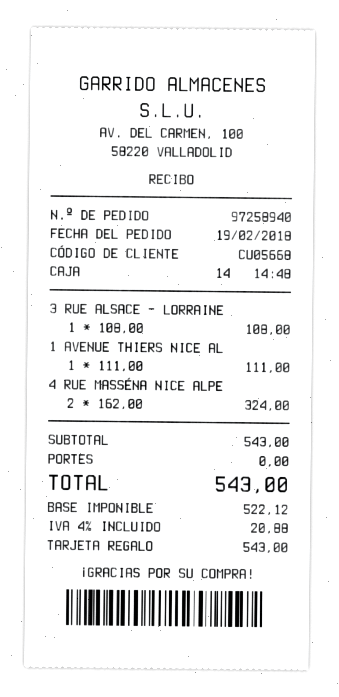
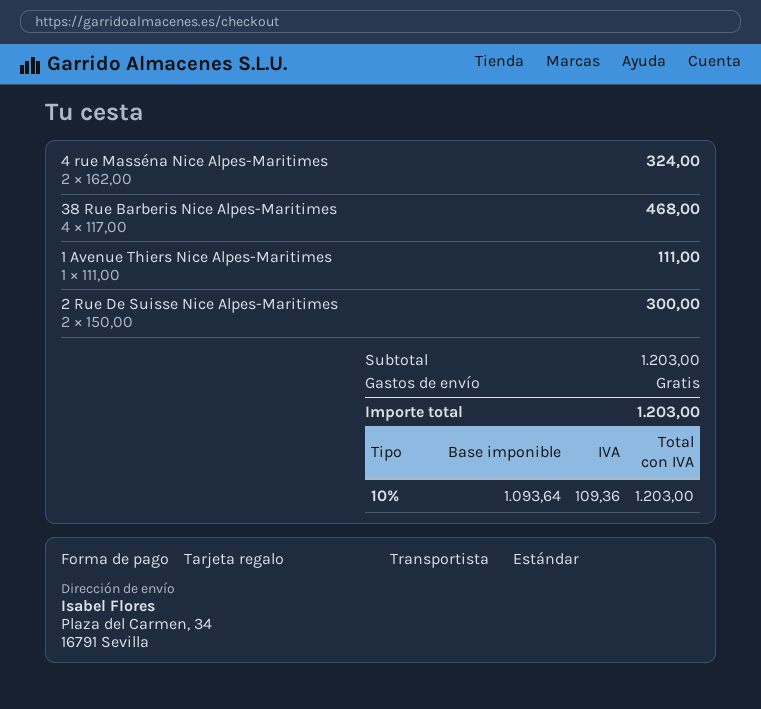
3 RUE ALSACE - LORRAINE: 1 x 108.00 = 108.00 -> none
38 Rue Barberis Nice Alpes-Maritimes: none -> 4 x 117.00 = 468.00
2 Rue De Suisse Nice Alpes-Maritimes: none -> 2 x 150.00 = 300.00
subtotal: 543.00 -> 1203.00
net: 522.12 -> 1093.64
tax: 4% = 20.88 -> 10% = 109.36
total: 543.00 -> 1203.00

